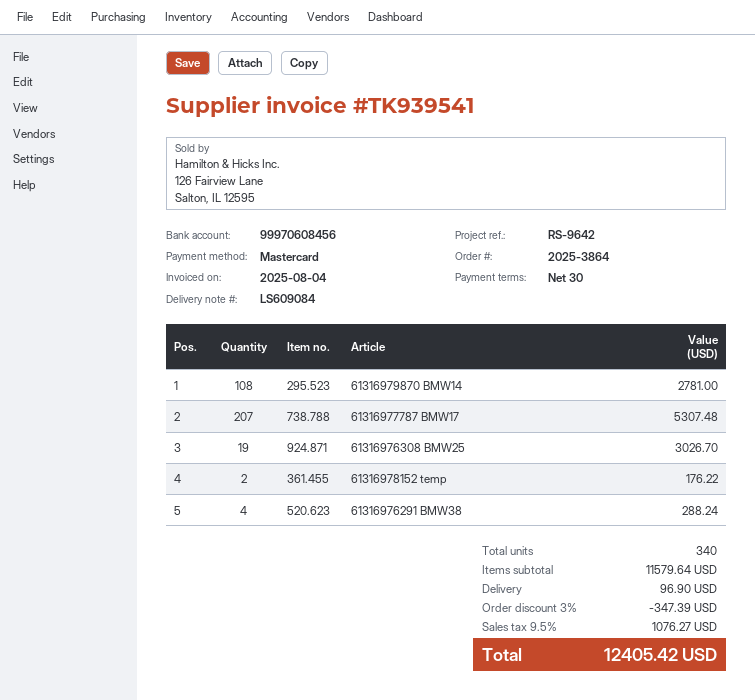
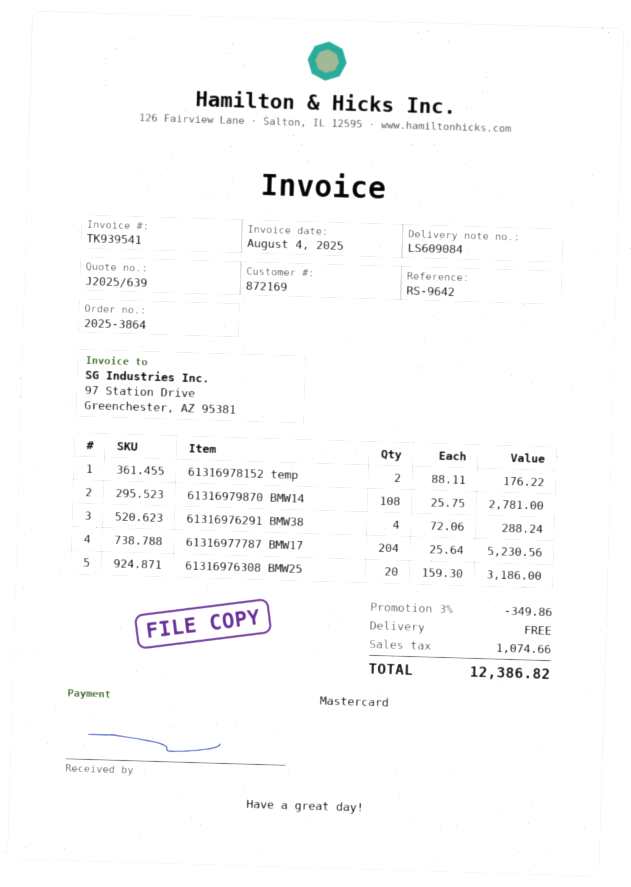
61316977787 BMW17: 207 for 5307.48 -> 204 for 5230.56
61316976308 BMW25: 19 for 3026.70 -> 20 for 3186.00
discount: 3% = 347.39 -> 3% = 349.86
shipping: 96.90 -> 0.00
tax: 1076.27 -> 1074.66
total: 12405.42 -> 12386.82

